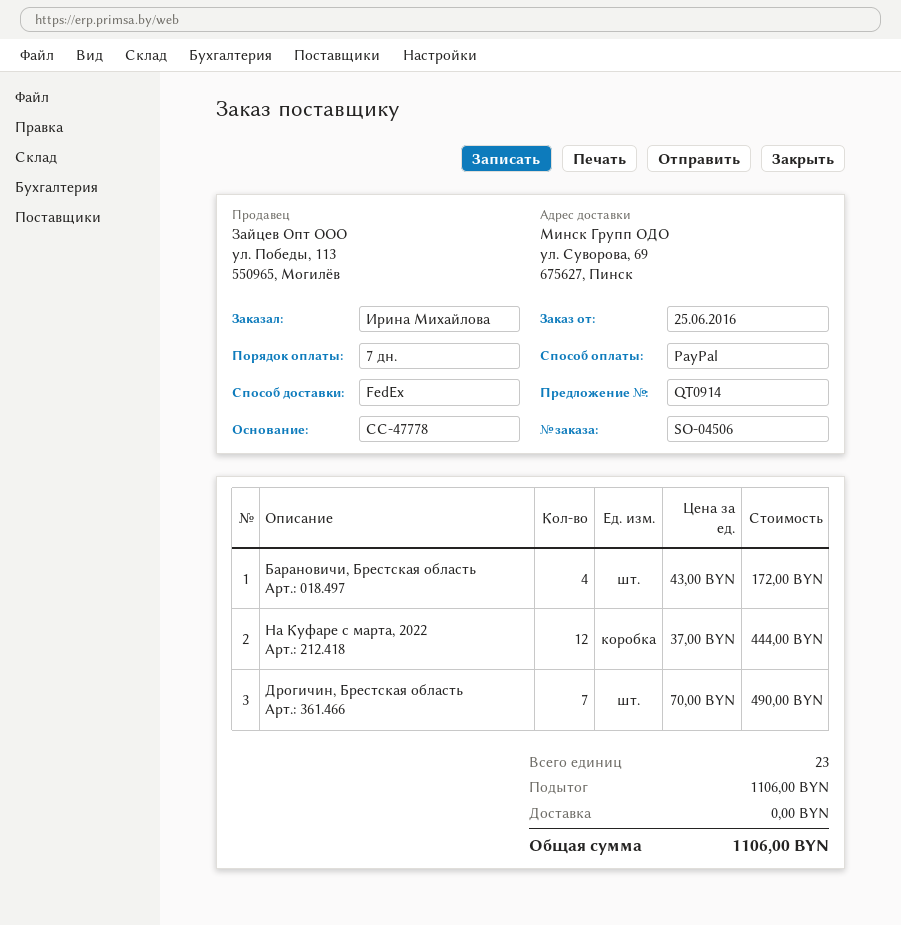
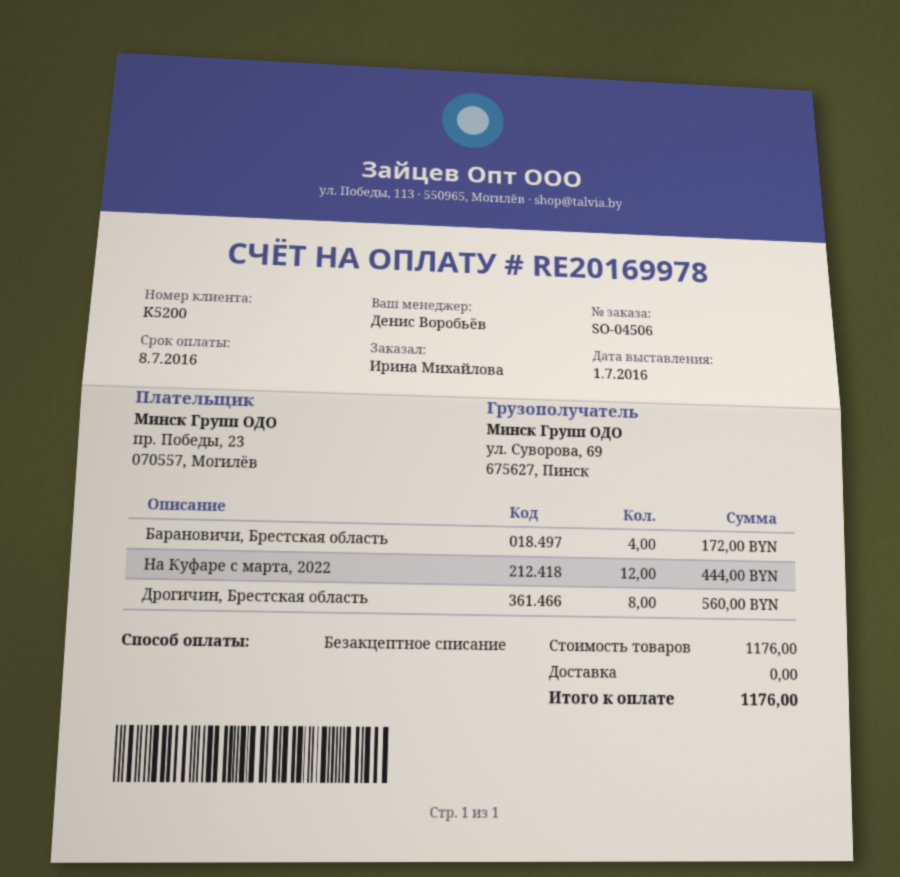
payment method: PayPal -> direct debit
Дрогичин, Брестская область: 7 for 490.00 -> 8 for 560.00
subtotal: 1106.00 -> 1176.00
total: 1106.00 -> 1176.00

